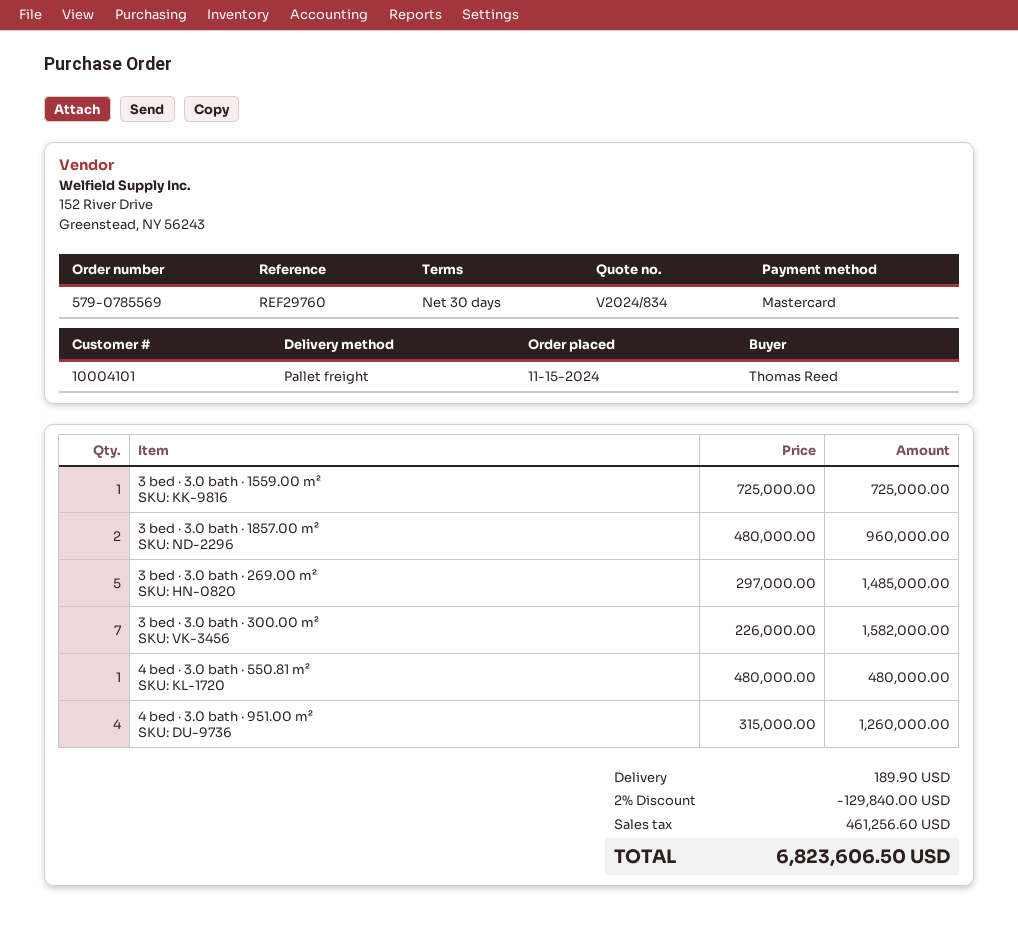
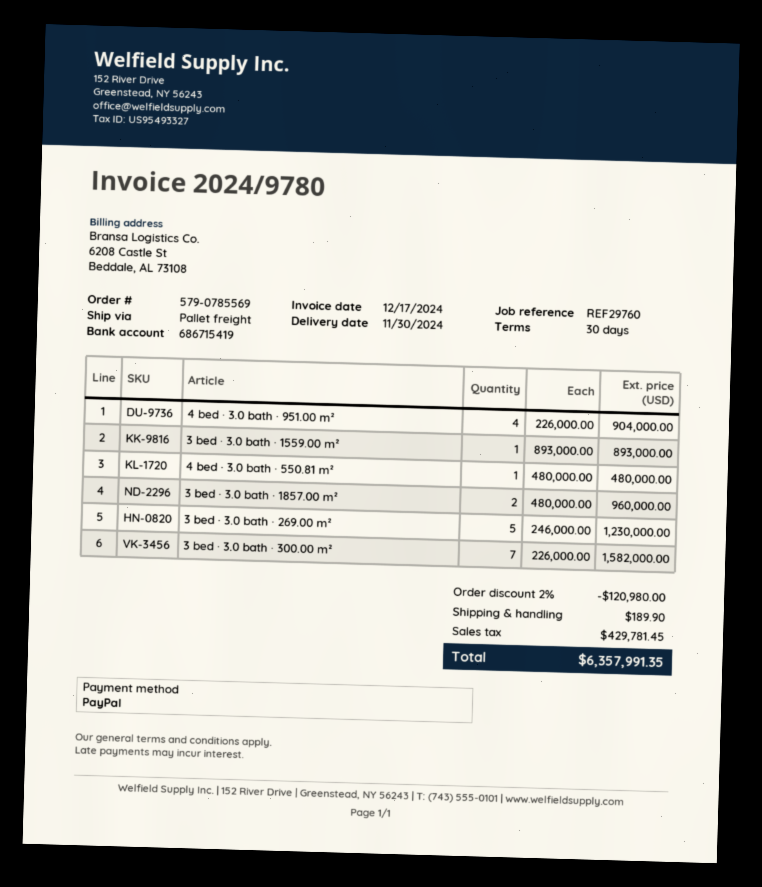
payment method: Mastercard -> PayPal
3 bed · 3.0 bath · 1559.00 m²: 1 x 725000.00 = 725000.00 -> 1 x 893000.00 = 893000.00
3 bed · 3.0 bath · 269.00 m²: 5 x 297000.00 = 1485000.00 -> 5 x 246000.00 = 1230000.00
4 bed · 3.0 bath · 951.00 m²: 4 x 315000.00 = 1260000.00 -> 4 x 226000.00 = 904000.00
discount: 2% = 129840.00 -> 2% = 120980.00
tax: 461256.60 -> 429781.45
total: 6823606.50 -> 6357991.35

